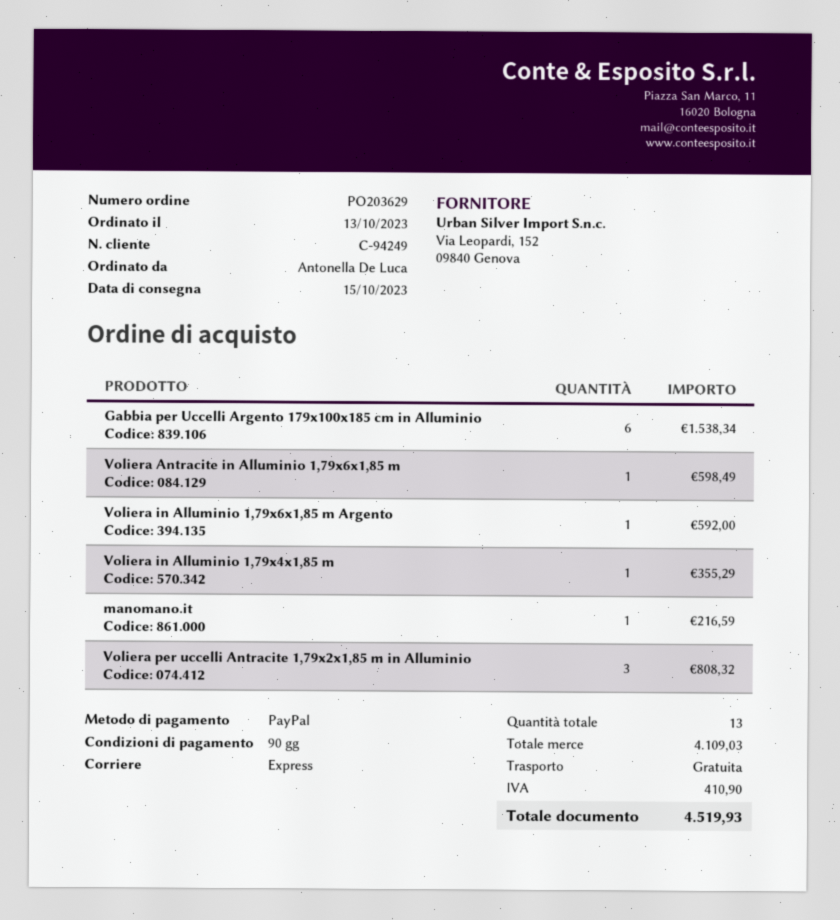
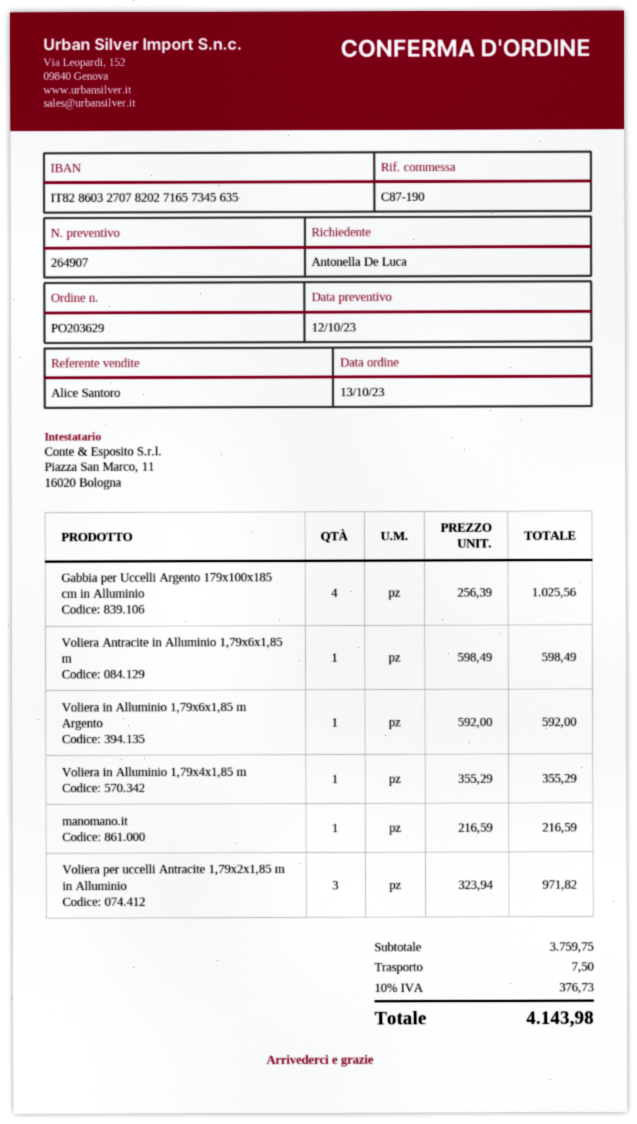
Gabbia per Uccelli Argento 179x100x185 cm in Alluminio: 6 for 1538.34 -> 4 for 1025.56
Voliera per uccelli Antracite 1,79x2x1,85 m in Alluminio: 3 for 808.32 -> 3 for 971.82
subtotal: 4109.03 -> 3759.75
shipping: 0.00 -> 7.50
tax: 410.90 -> 376.73
total: 4519.93 -> 4143.98

